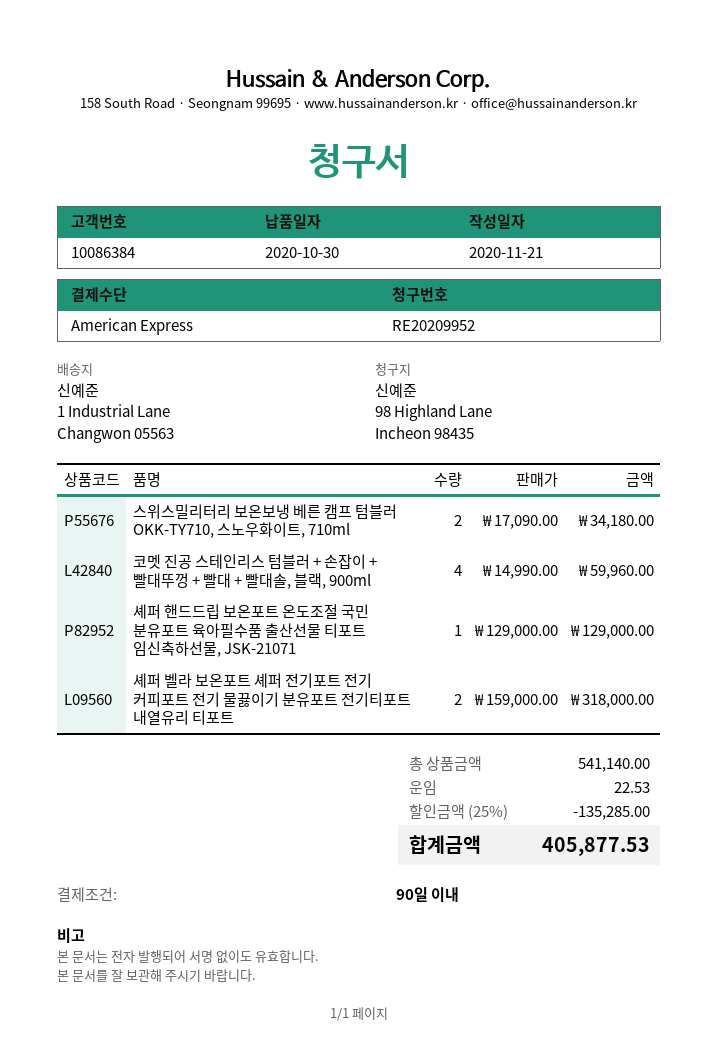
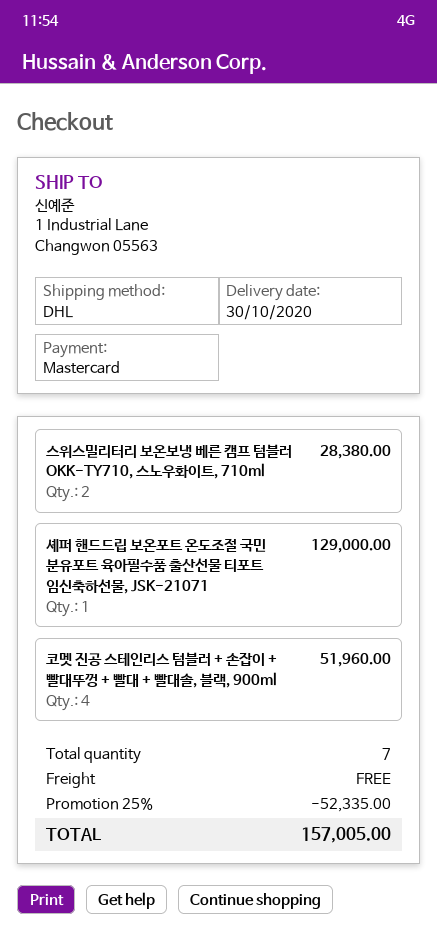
payment method: American Express -> Mastercard
스위스밀리터리 보온보냉 베른 캠프 텀블러 OKK-TY710, 스노우화이트, 710ml: 2 for 34180.00 -> 2 for 28380.00
코멧 진공 스테인리스 텀블러 + 손잡이 + 빨대뚜껑 + 빨대 + 빨대솔, 블랙, 900ml: 4 for 59960.00 -> 4 for 51960.00
셰퍼 벨라 보온포트 셰퍼 전기포트 전기 커피포트 전기 물끓이기 분유포트 전기티포트 내열유리 티포트: 2 for 318000.00 -> none
discount: 25% = 135285.00 -> 25% = 52335.00
shipping: 22.53 -> 0.00
total: 405877.53 -> 157005.00

